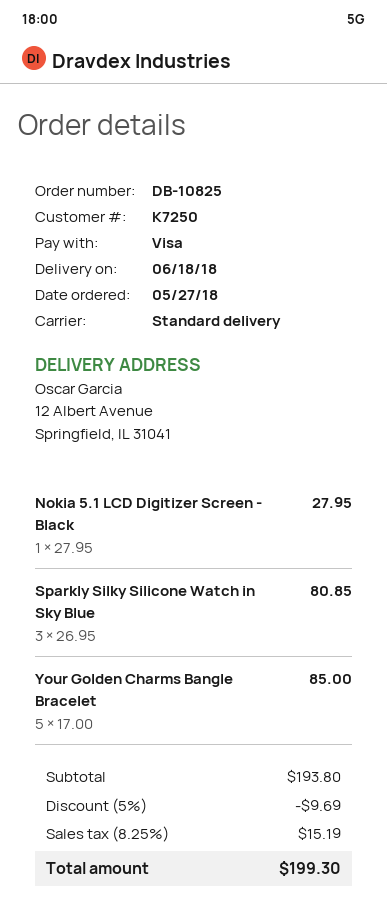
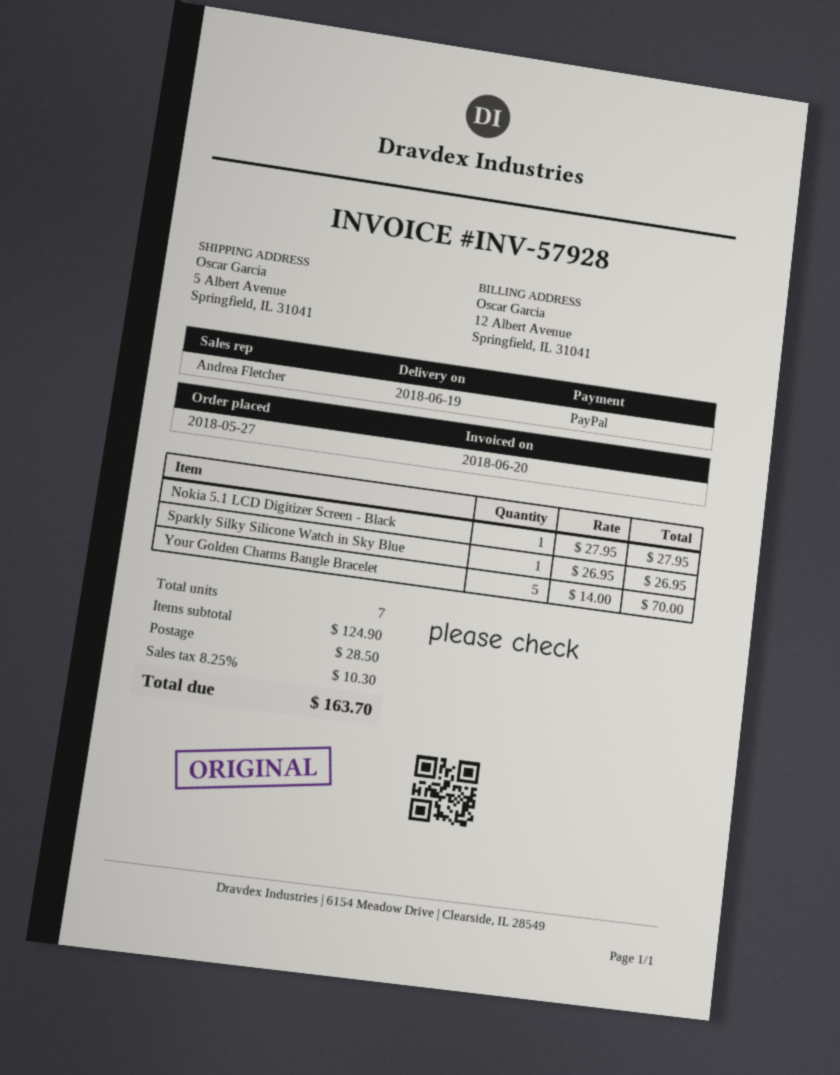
delivery date: 2018-06-18 -> 2018-06-19
payment method: Visa -> PayPal
ship to: 12 Albert Avenue, Springfield, IL 31041 -> 5 Albert Avenue, Springfield, IL 31041
Sparkly Silky Silicone Watch in Sky Blue: 3 x 26.95 = 80.85 -> 1 x 26.95 = 26.95
Your Golden Charms Bangle Bracelet: 5 x 17.00 = 85.00 -> 5 x 14.00 = 70.00
subtotal: 193.80 -> 124.90
discount: 5% = 9.69 -> none
shipping: none -> 28.50
tax: 8.25% = 15.19 -> 8.25% = 10.30
total: 199.30 -> 163.70

